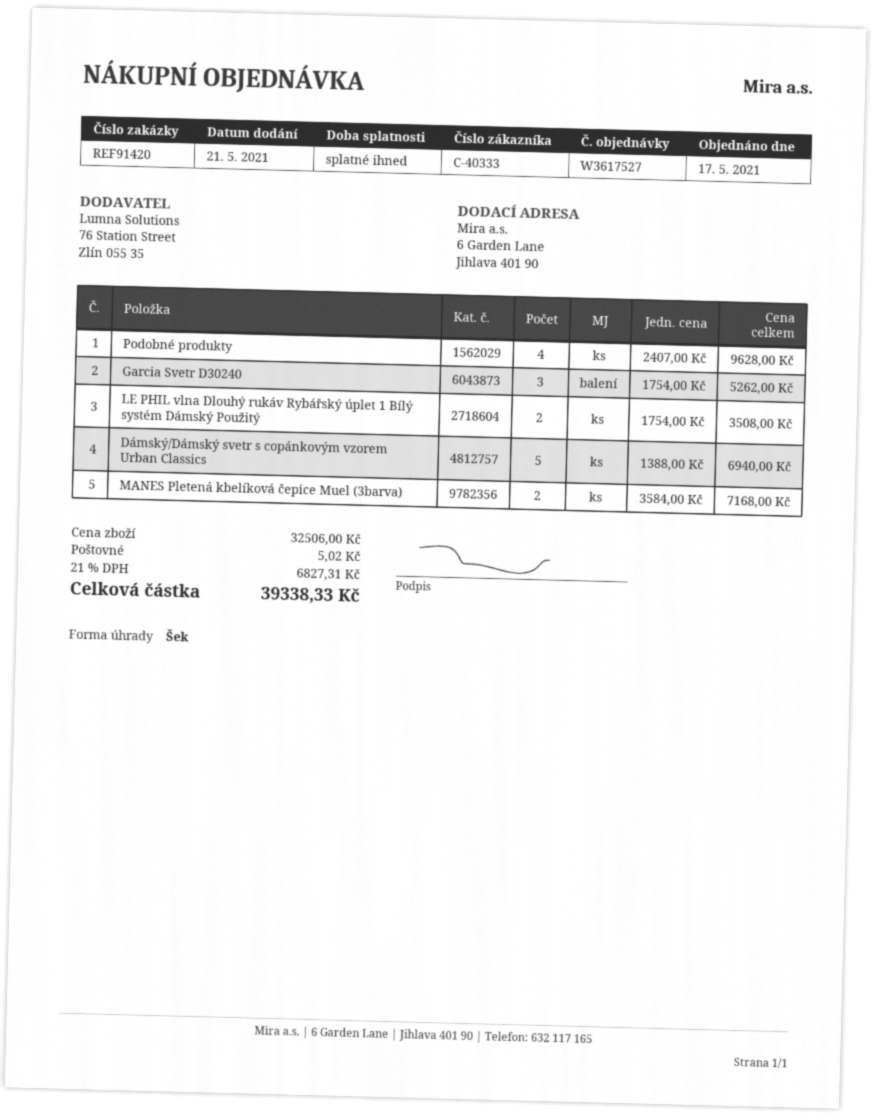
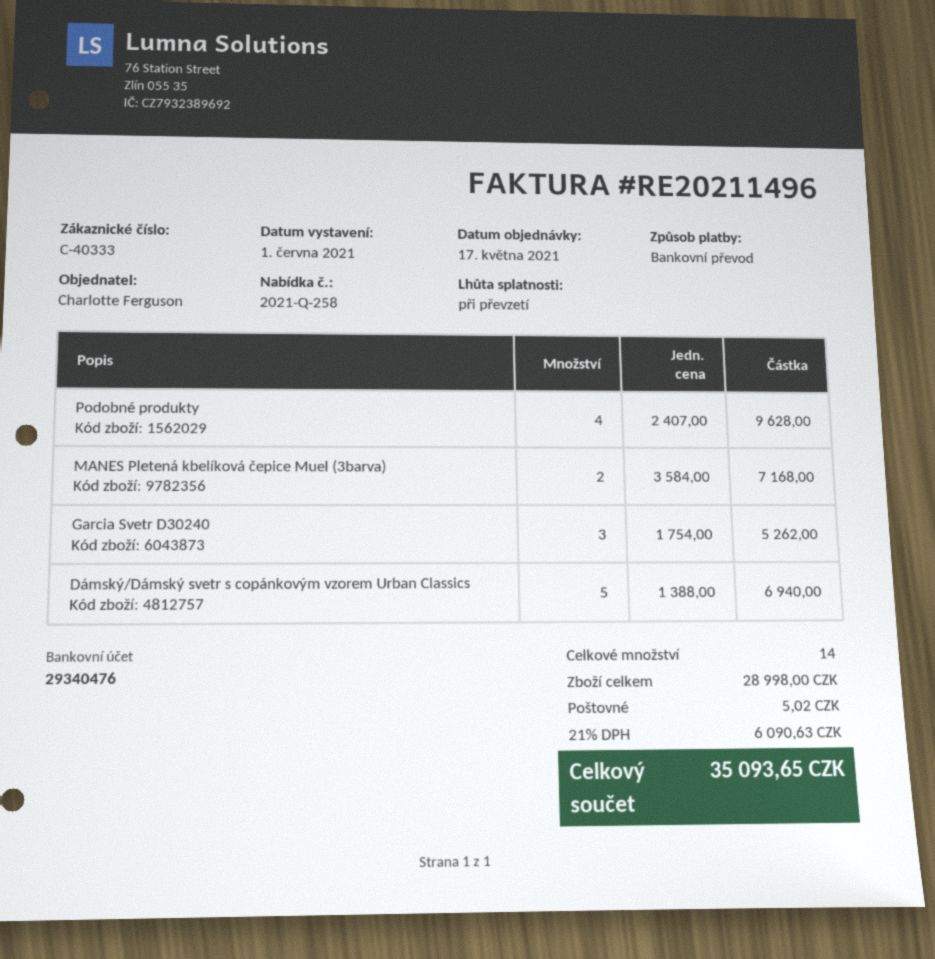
payment method: cheque -> bank transfer
LE PHIL vlna Dlouhý rukáv Rybářský úplet 1 Bílý systém Dámský Použitý: 2 x 1754.00 = 3508.00 -> none
subtotal: 32506.00 -> 28998.00
tax: 21% = 6827.31 -> 21% = 6090.63
total: 39338.33 -> 35093.65

